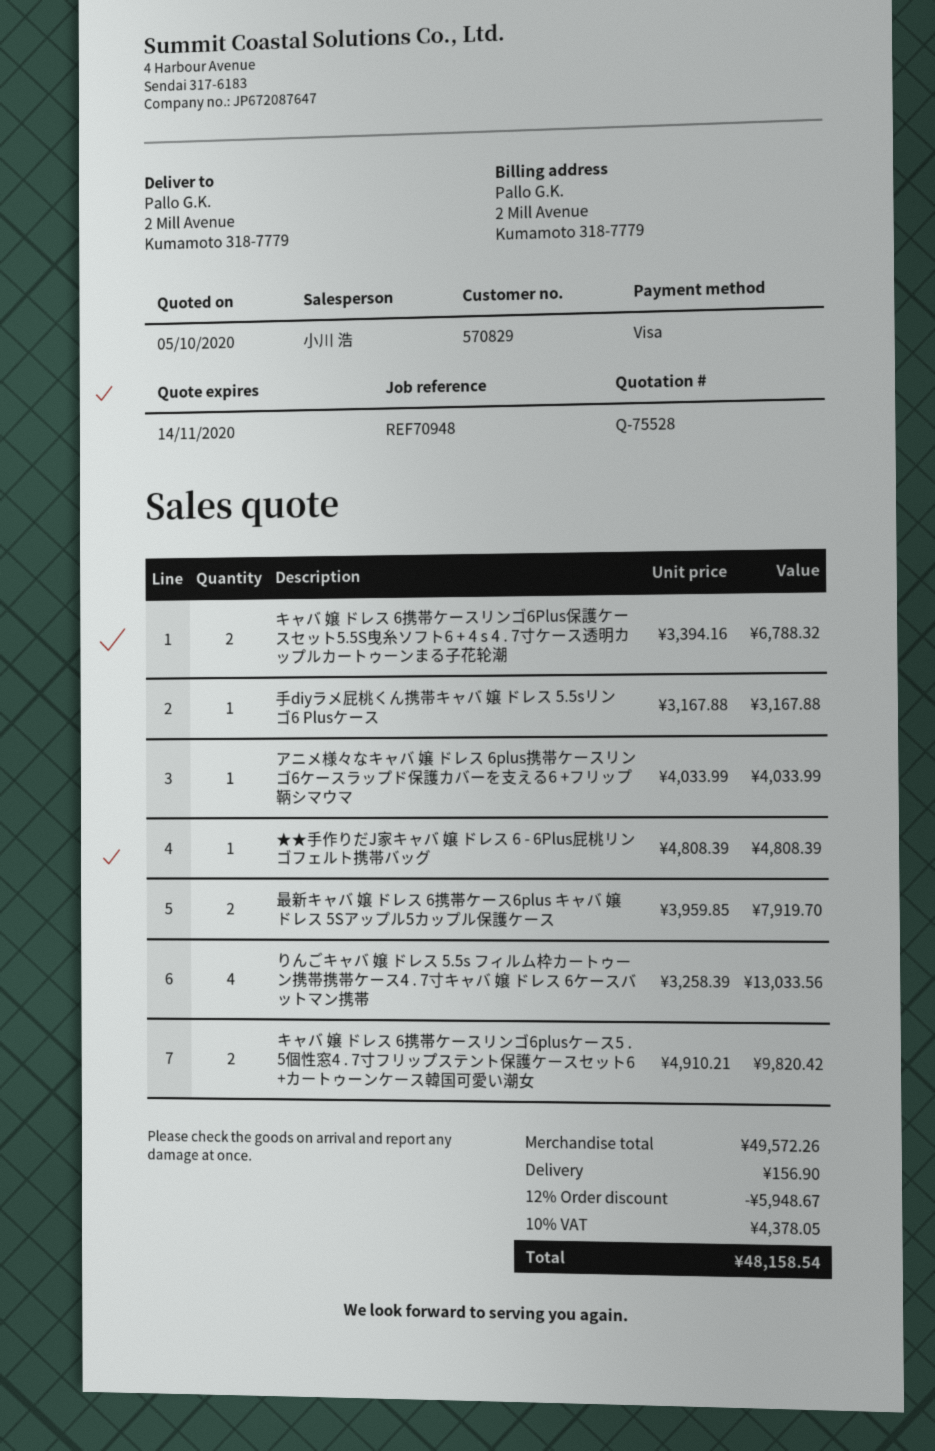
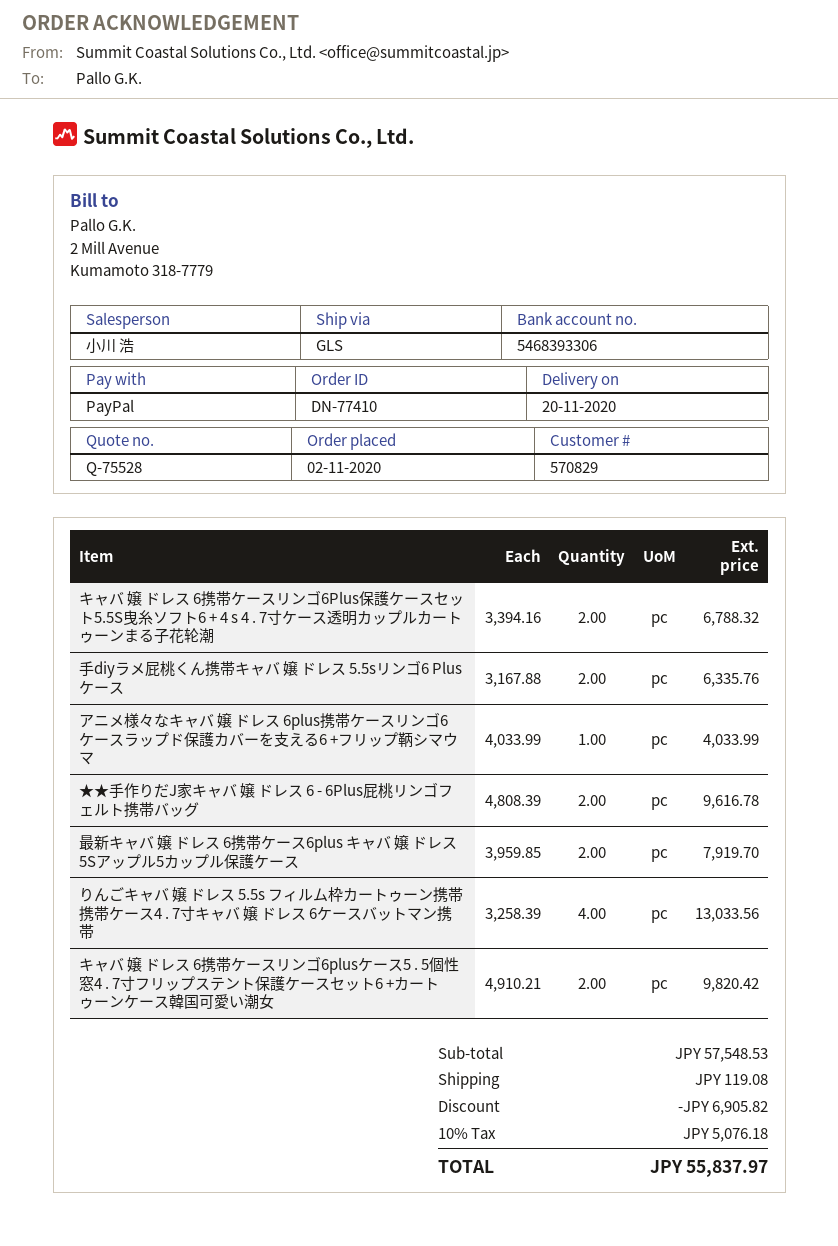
payment method: Visa -> PayPal
手diyラメ屁桃くん携帯キャバ 嬢 ドレス 5.5sリンゴ6 Plusケース: 1 x 3167.88 = 3167.88 -> 2 x 3167.88 = 6335.76
★★手作りだJ家キャバ 嬢 ドレス 6 - 6Plus屁桃リンゴフェルト携帯バッグ: 1 x 4808.39 = 4808.39 -> 2 x 4808.39 = 9616.78
subtotal: 49572.26 -> 57548.53
discount: 5948.67 -> 6905.82
shipping: 156.90 -> 119.08
tax: 10% = 4378.05 -> 10% = 5076.18
total: 48158.54 -> 55837.97

